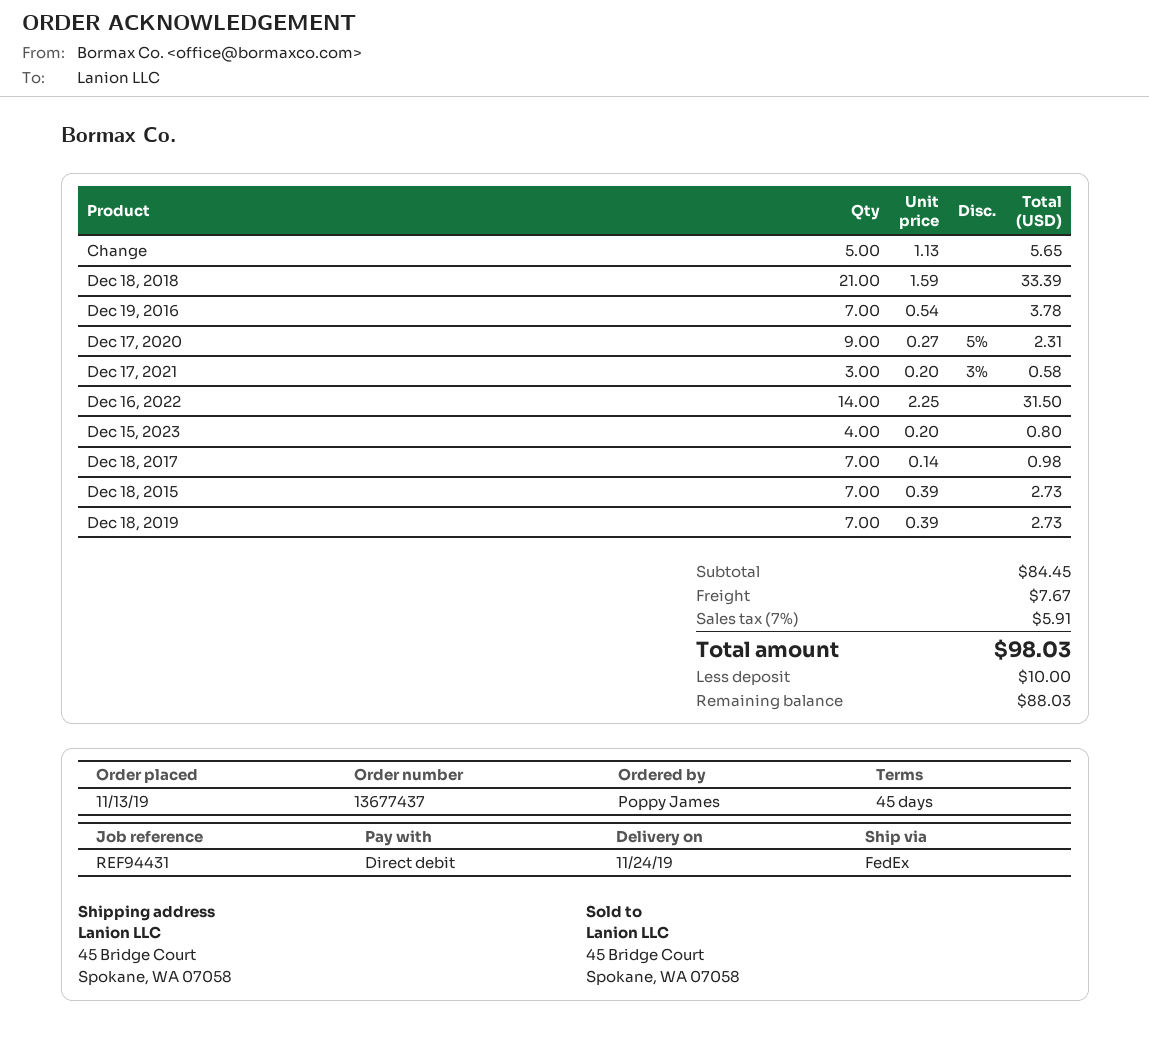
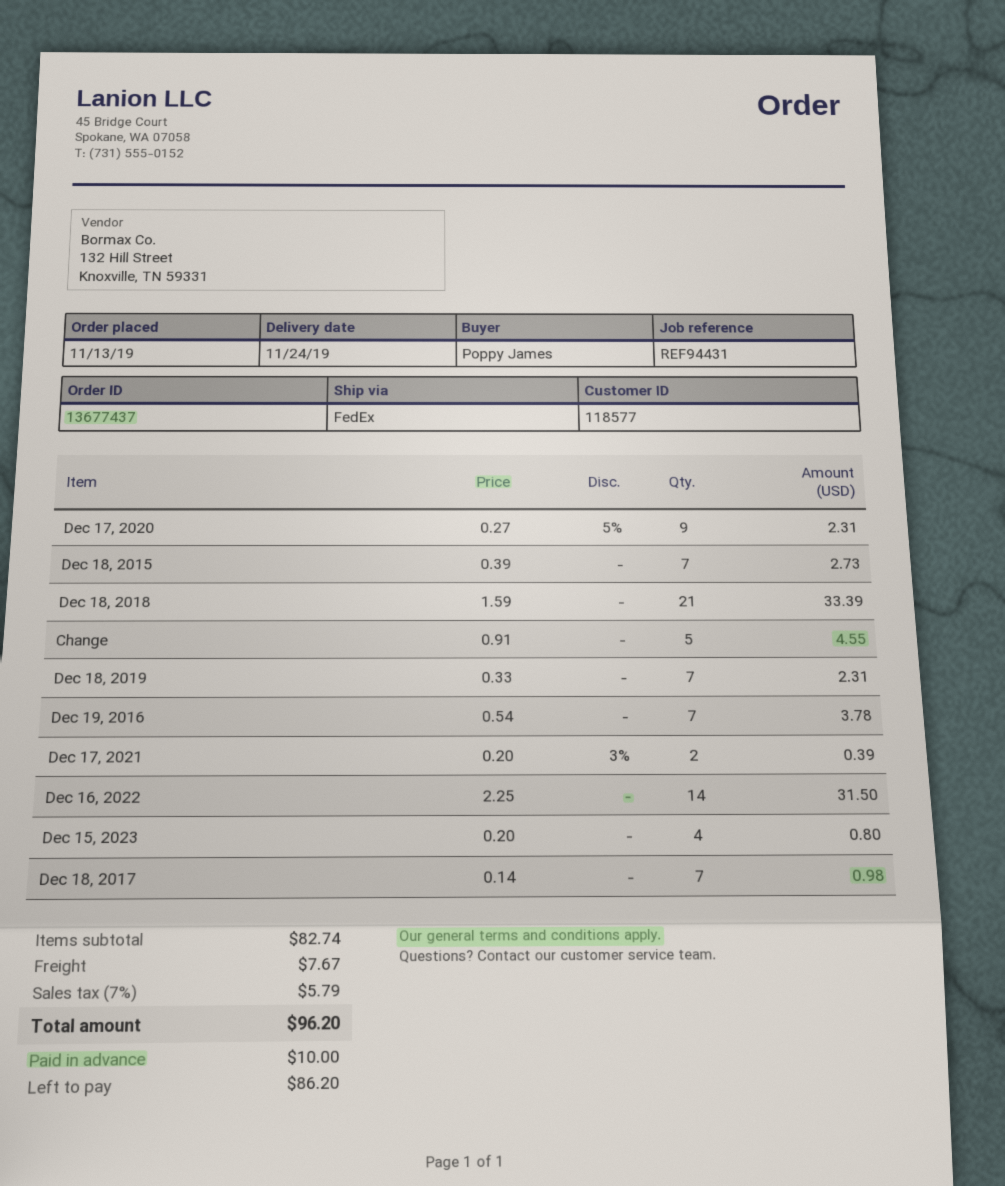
Change: 5 x 1.13 = 5.65 -> 5 x 0.91 = 4.55
Dec 17, 2021: 3 x 0.20 - 3% = 0.58 -> 2 x 0.20 - 3% = 0.39
Dec 18, 2019: 7 x 0.39 = 2.73 -> 7 x 0.33 = 2.31
subtotal: 84.45 -> 82.74
tax: 7% = 5.91 -> 7% = 5.79
total: 98.03 -> 96.20
balance: 88.03 -> 86.20

